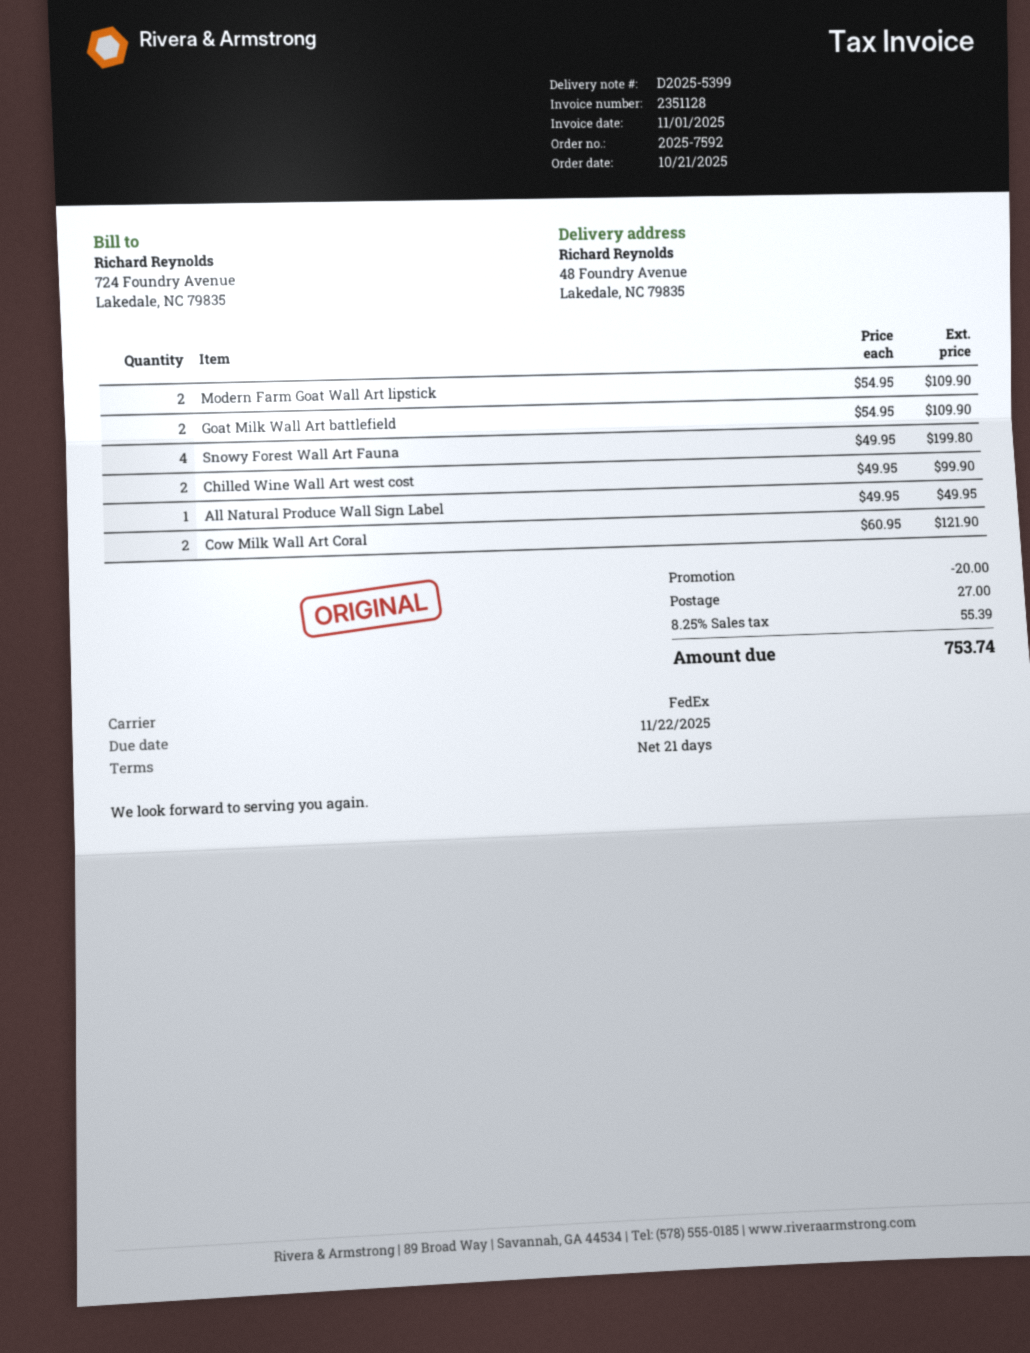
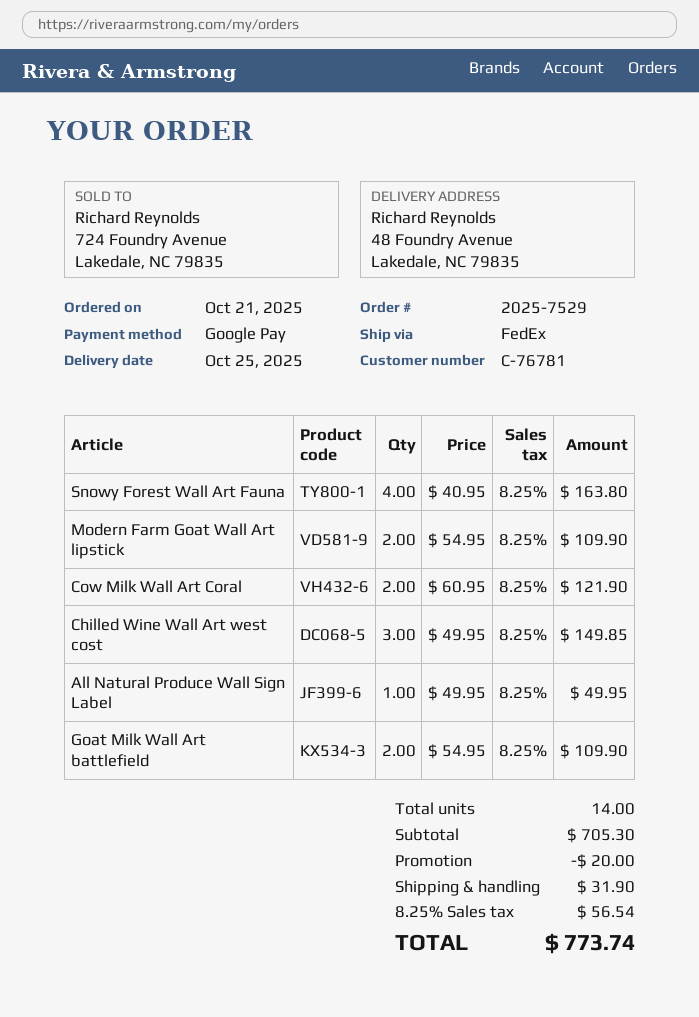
order number: 2025-7592 -> 2025-7529
Snowy Forest Wall Art Fauna: 4 x 49.95 = 199.80 -> 4 x 40.95 = 163.80
Chilled Wine Wall Art west cost: 2 x 49.95 = 99.90 -> 3 x 49.95 = 149.85
shipping: 27.00 -> 31.90
tax: 8.25% = 55.39 -> 8.25% = 56.54
total: 753.74 -> 773.74

